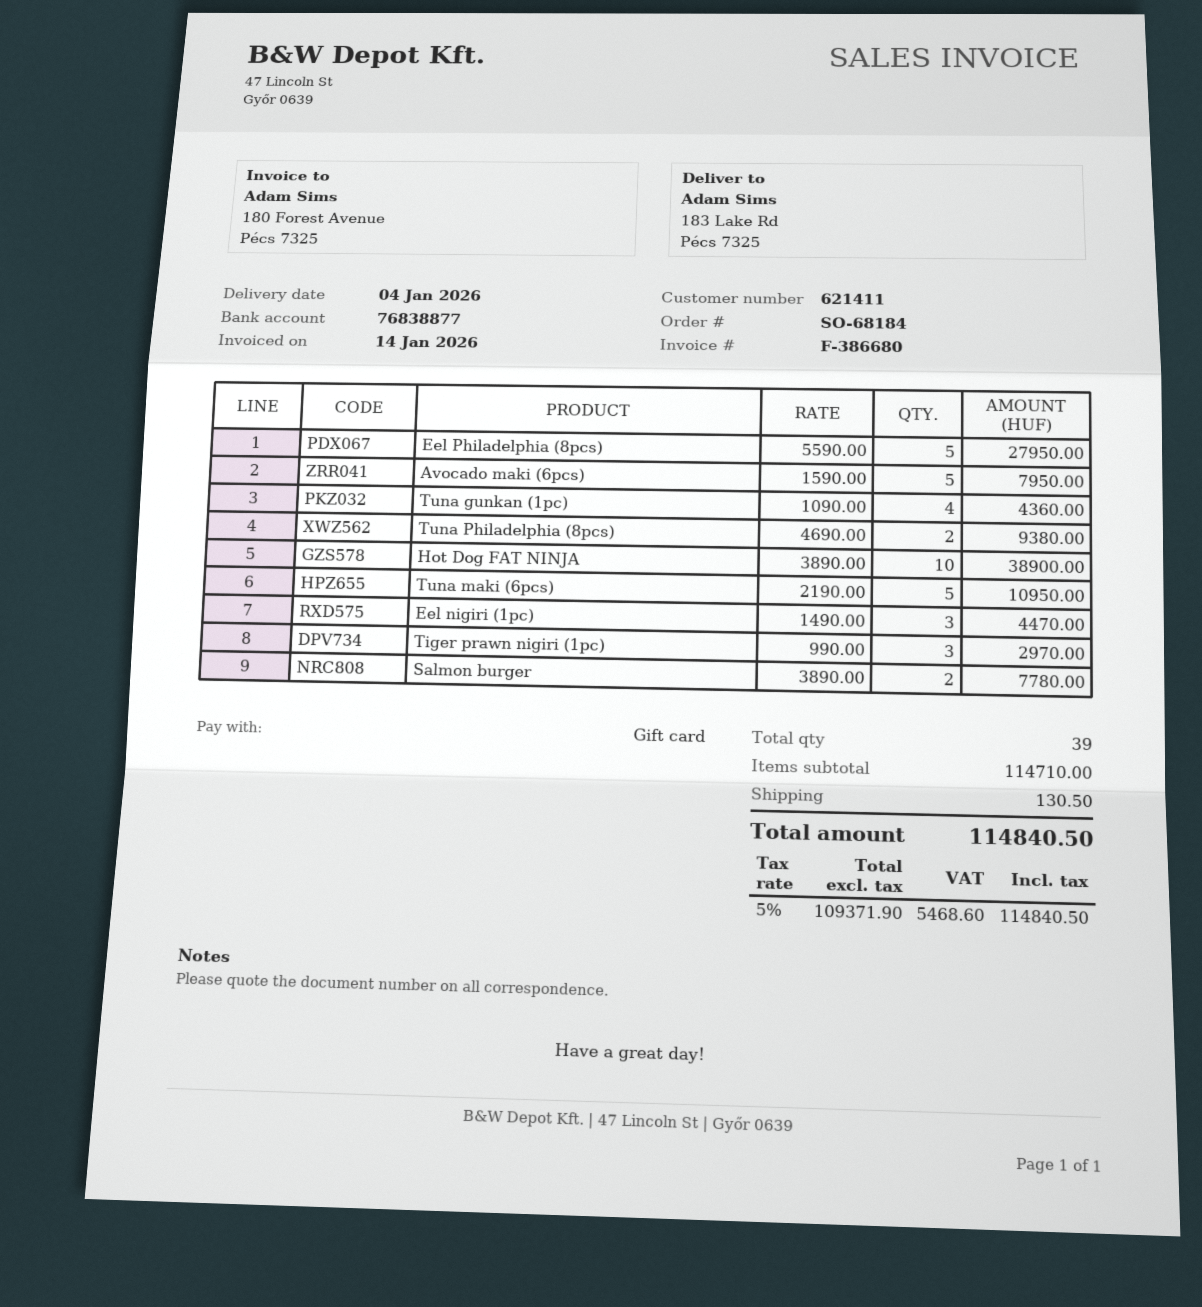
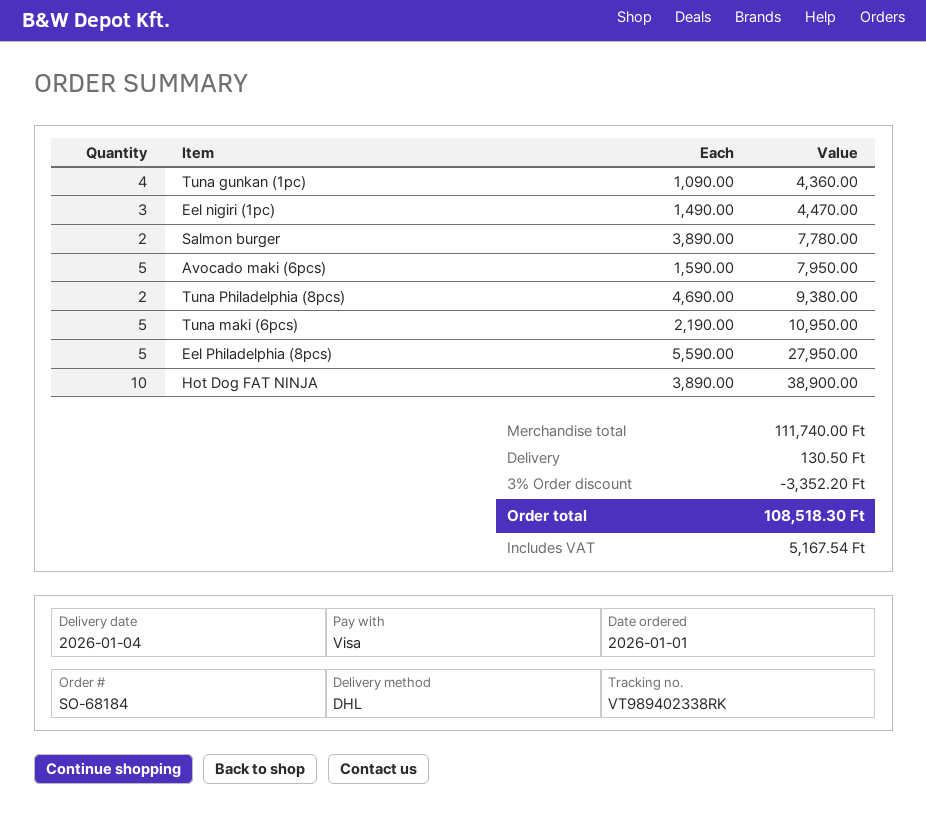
payment method: gift card -> Visa
Tiger prawn nigiri (1pc): 3 x 990.00 = 2970.00 -> none
subtotal: 114710.00 -> 111740.00
discount: none -> 3% = 3352.20
tax: 5468.60 -> 5167.54
total: 114840.50 -> 108518.30

